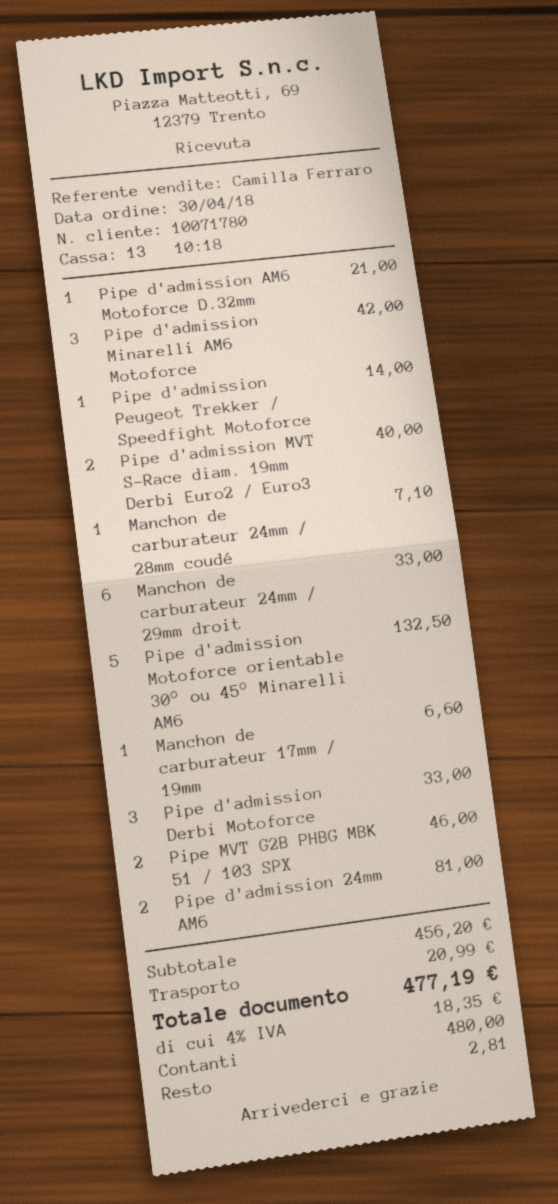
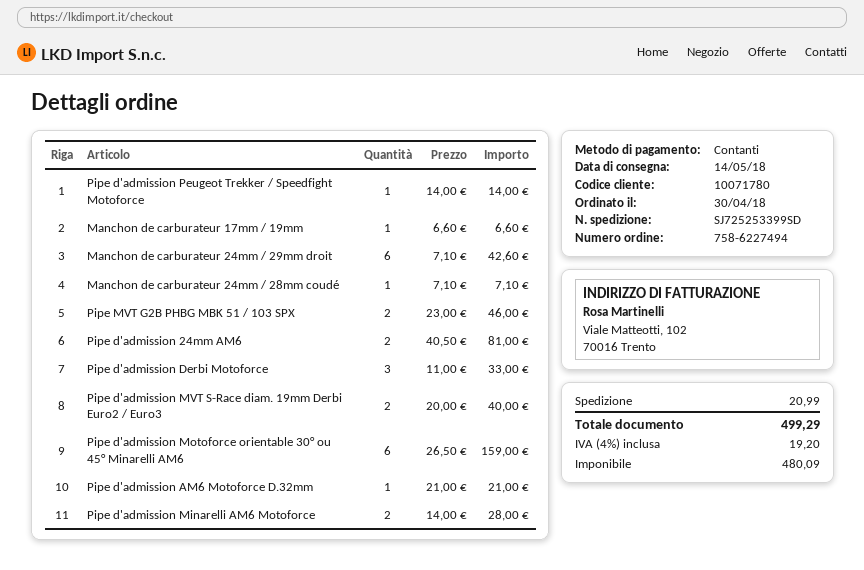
Pipe d'admission Minarelli AM6 Motoforce: 3 for 42.00 -> 2 for 28.00
Manchon de carburateur 24mm / 29mm droit: 6 for 33.00 -> 6 for 42.60
Pipe d'admission Motoforce orientable 30° ou 45° Minarelli AM6: 5 for 132.50 -> 6 for 159.00
tax: 4% = 18.35 -> 4% = 19.20
total: 477.19 -> 499.29

